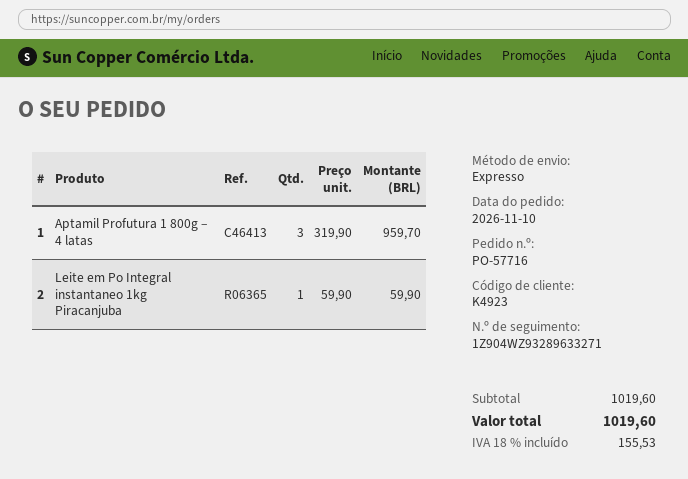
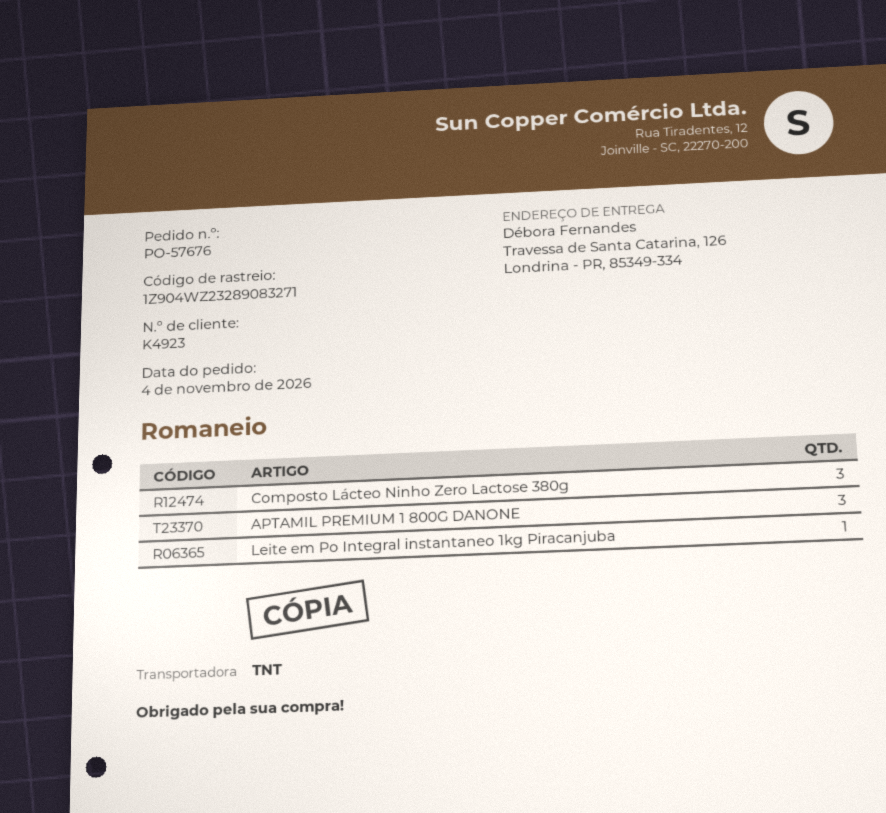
order number: PO-57716 -> PO-57676
order date: 2026-11-10 -> 2026-11-04
shipping method: express -> TNT
tracking number: 1Z904WZ93289633271 -> 1Z904WZ23289083271
Aptamil Profutura 1 800g – 4 latas: 3 -> none
Composto Lácteo Ninho Zero Lactose 380g: none -> 3
APTAMIL PREMIUM 1 800G DANONE: none -> 3

